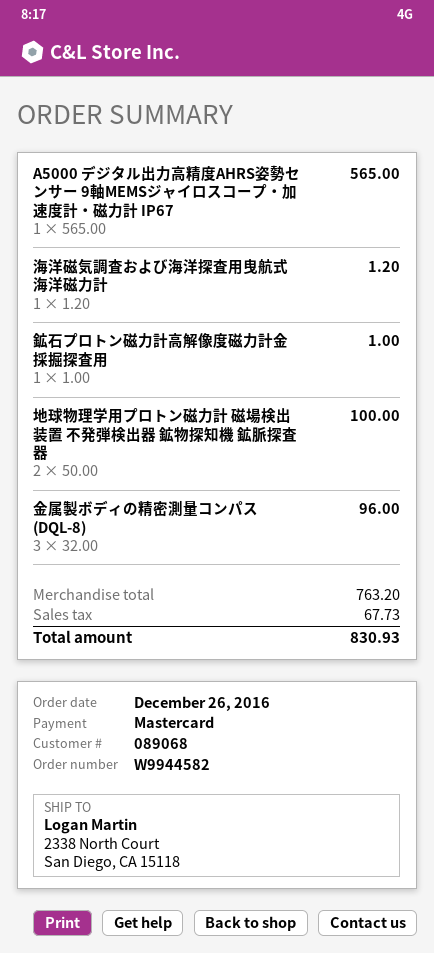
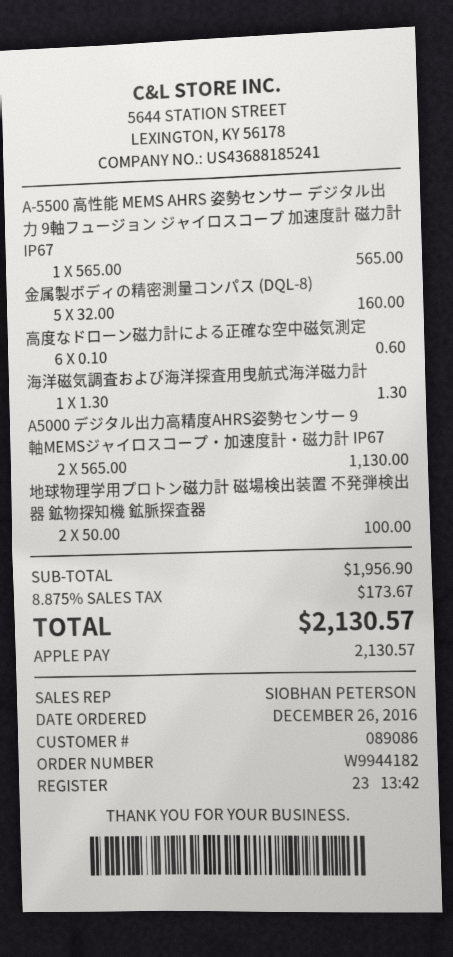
order number: W9944582 -> W9944182
customer number: 089068 -> 089086
payment method: Mastercard -> Apple Pay
A5000 デジタル出力高精度AHRS姿勢センサー 9軸MEMSジャイロスコープ・加速度計・磁力計 IP67: 1 x 565.00 = 565.00 -> 2 x 565.00 = 1130.00
海洋磁気調査および海洋探査用曳航式海洋磁力計: 1 x 1.20 = 1.20 -> 1 x 1.30 = 1.30
鉱石プロトン磁力計高解像度磁力計金採掘探査用: 1 x 1.00 = 1.00 -> none
金属製ボディの精密測量コンパス (DQL-8): 3 x 32.00 = 96.00 -> 5 x 32.00 = 160.00
A-5500 高性能 MEMS AHRS 姿勢センサー デジタル出力 9軸フュージョン ジャイロスコープ 加速度計 磁力計 IP67: none -> 1 x 565.00 = 565.00
高度なドローン磁力計による正確な空中磁気測定: none -> 6 x 0.10 = 0.60
subtotal: 763.20 -> 1956.90
tax: 67.73 -> 173.67
total: 830.93 -> 2130.57

